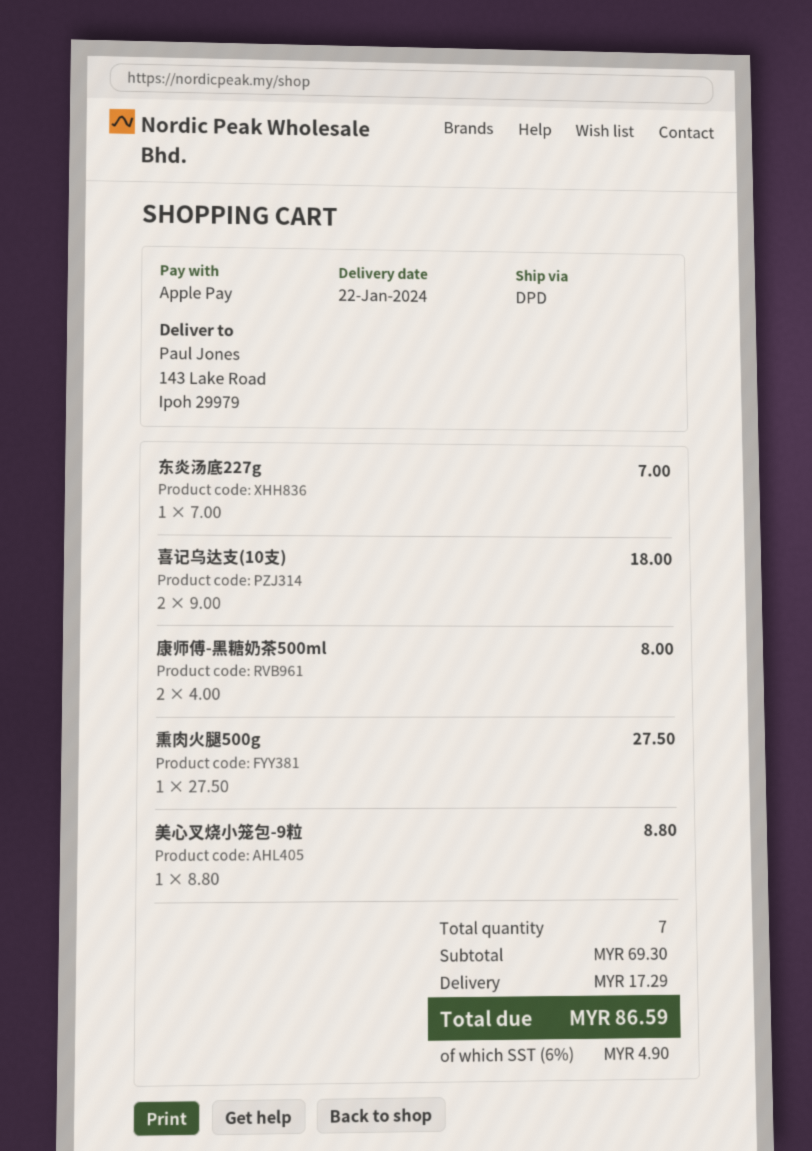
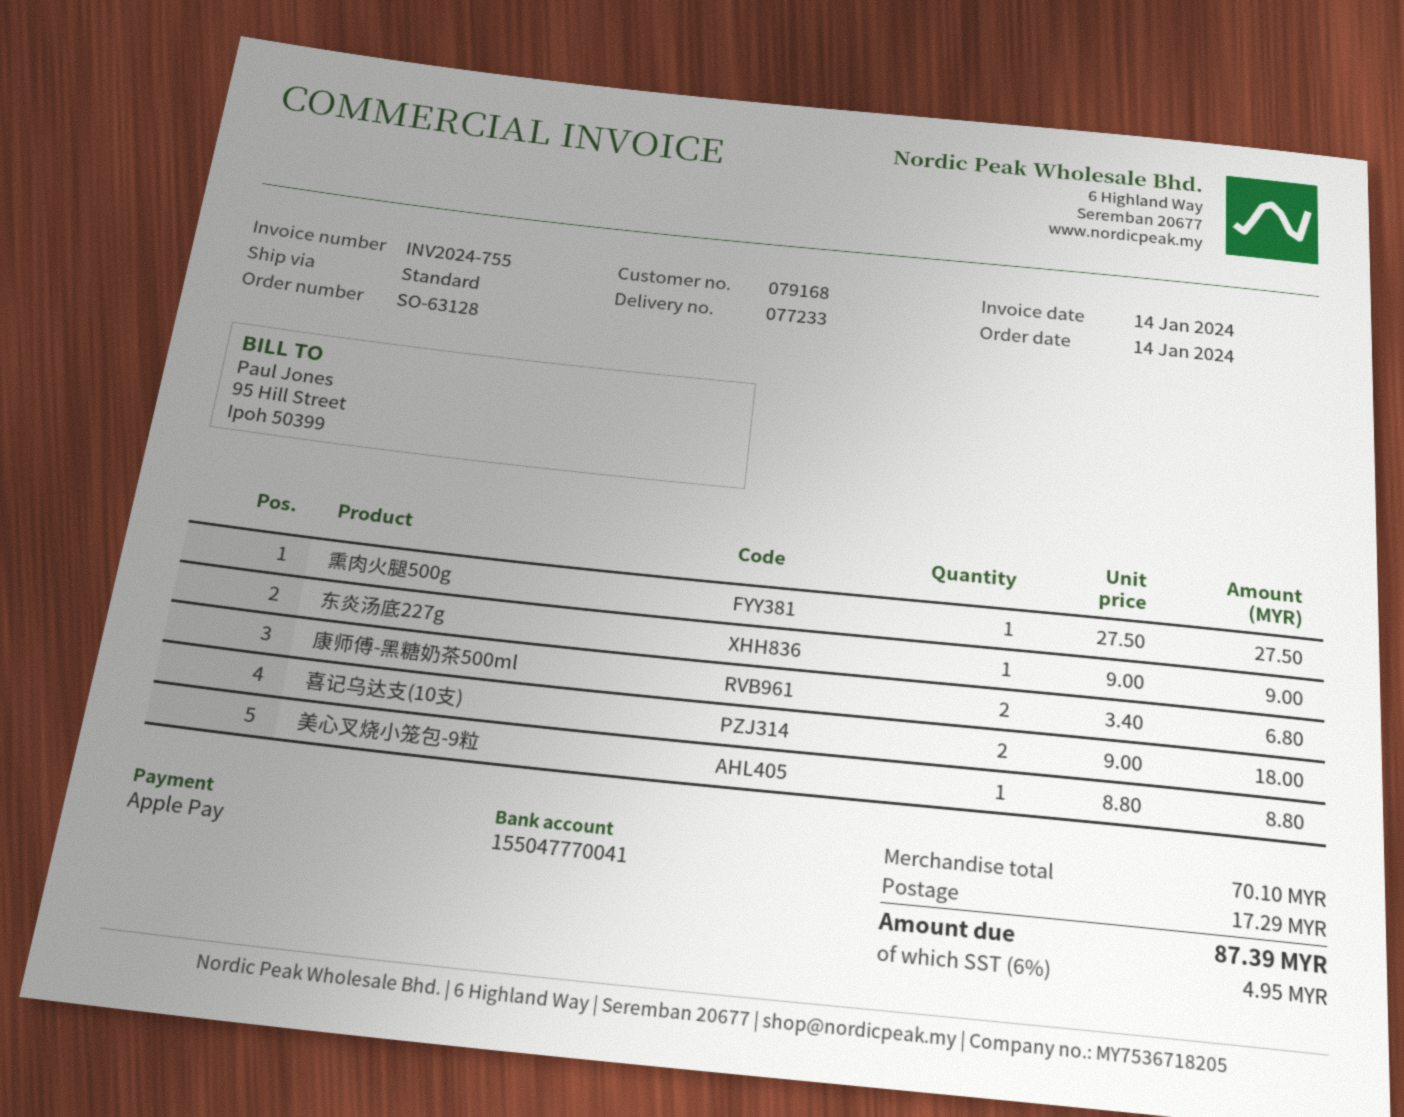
shipping method: DPD -> standard
东炎汤底227g: 1 x 7.00 = 7.00 -> 1 x 9.00 = 9.00
康师傅-黑糖奶茶500ml: 2 x 4.00 = 8.00 -> 2 x 3.40 = 6.80
subtotal: 69.30 -> 70.10
tax: 6% = 4.90 -> 6% = 4.95
total: 86.59 -> 87.39

